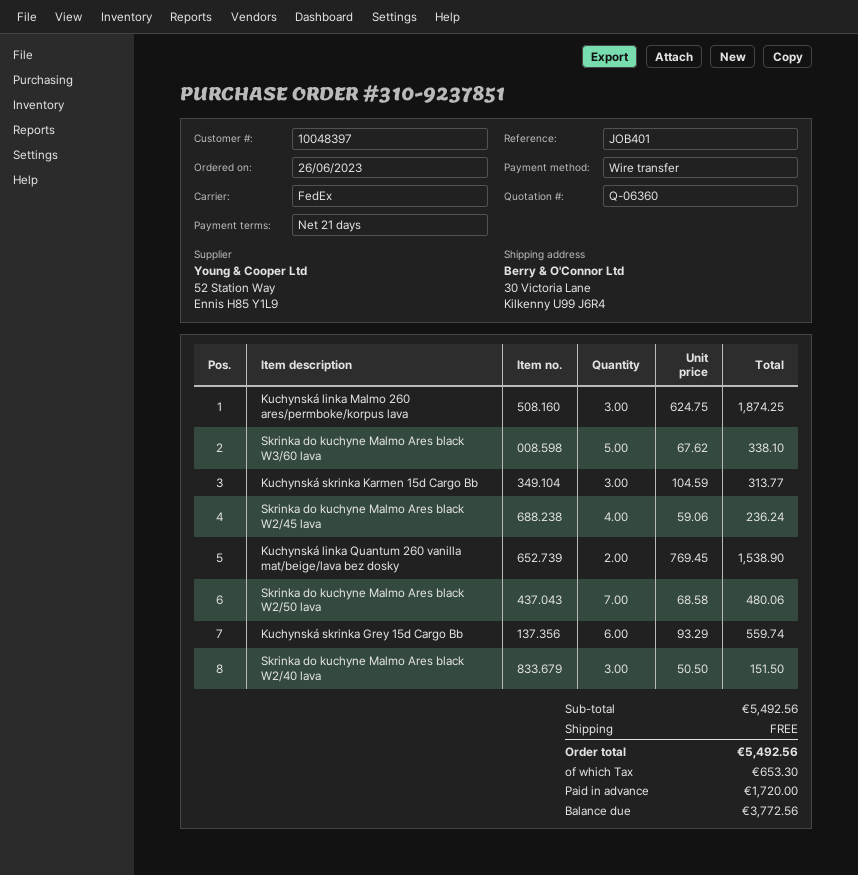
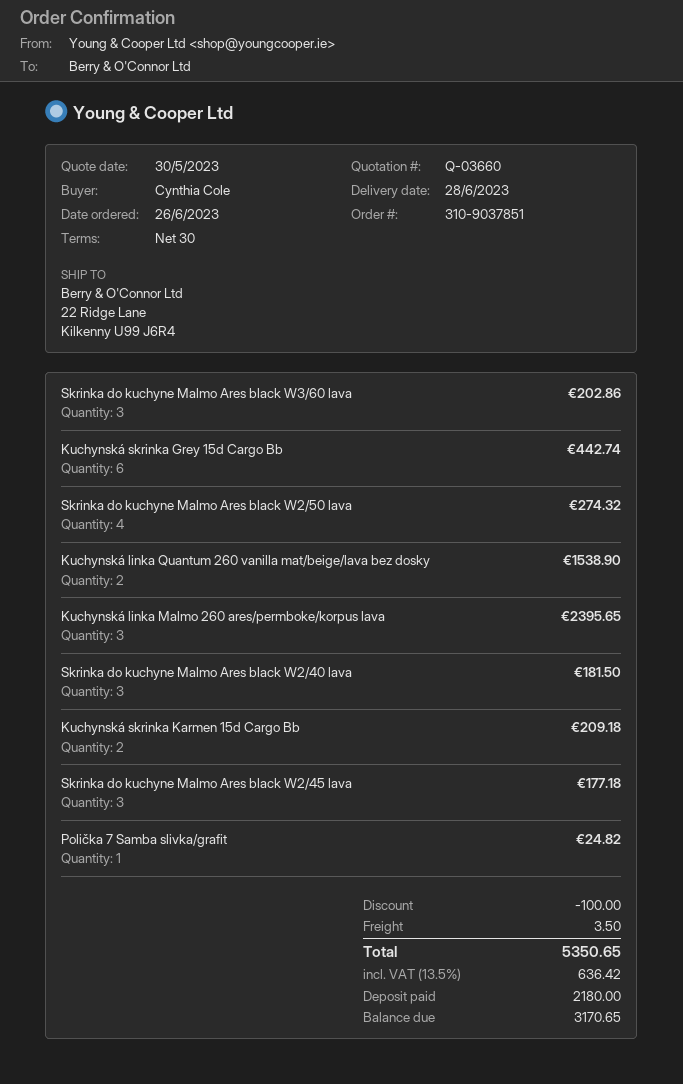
quote number: Q-06360 -> Q-03660
order number: 310-9237851 -> 310-9037851
payment terms: 21 days -> 30 days
ship to: 30 Victoria Lane, Kilkenny U99 J6R4 -> 22 Ridge Lane, Kilkenny U99 J6R4
Kuchynská linka Malmo 260 ares/permboke/korpus lava: 3 for 1874.25 -> 3 for 2395.65
Skrinka do kuchyne Malmo Ares black W3/60 lava: 5 for 338.10 -> 3 for 202.86
Kuchynská skrinka Karmen 15d Cargo Bb: 3 for 313.77 -> 2 for 209.18
Skrinka do kuchyne Malmo Ares black W2/45 lava: 4 for 236.24 -> 3 for 177.18
Skrinka do kuchyne Malmo Ares black W2/50 lava: 7 for 480.06 -> 4 for 274.32
Kuchynská skrinka Grey 15d Cargo Bb: 6 for 559.74 -> 6 for 442.74
Skrinka do kuchyne Malmo Ares black W2/40 lava: 3 for 151.50 -> 3 for 181.50
Polička 7 Samba slivka/grafit: none -> 1 for 24.82
discount: none -> 100.00
shipping: 0.00 -> 3.50
tax: 653.30 -> 636.42
total: 5492.56 -> 5350.65
deposit: 1720.00 -> 2180.00
balance: 3772.56 -> 3170.65

